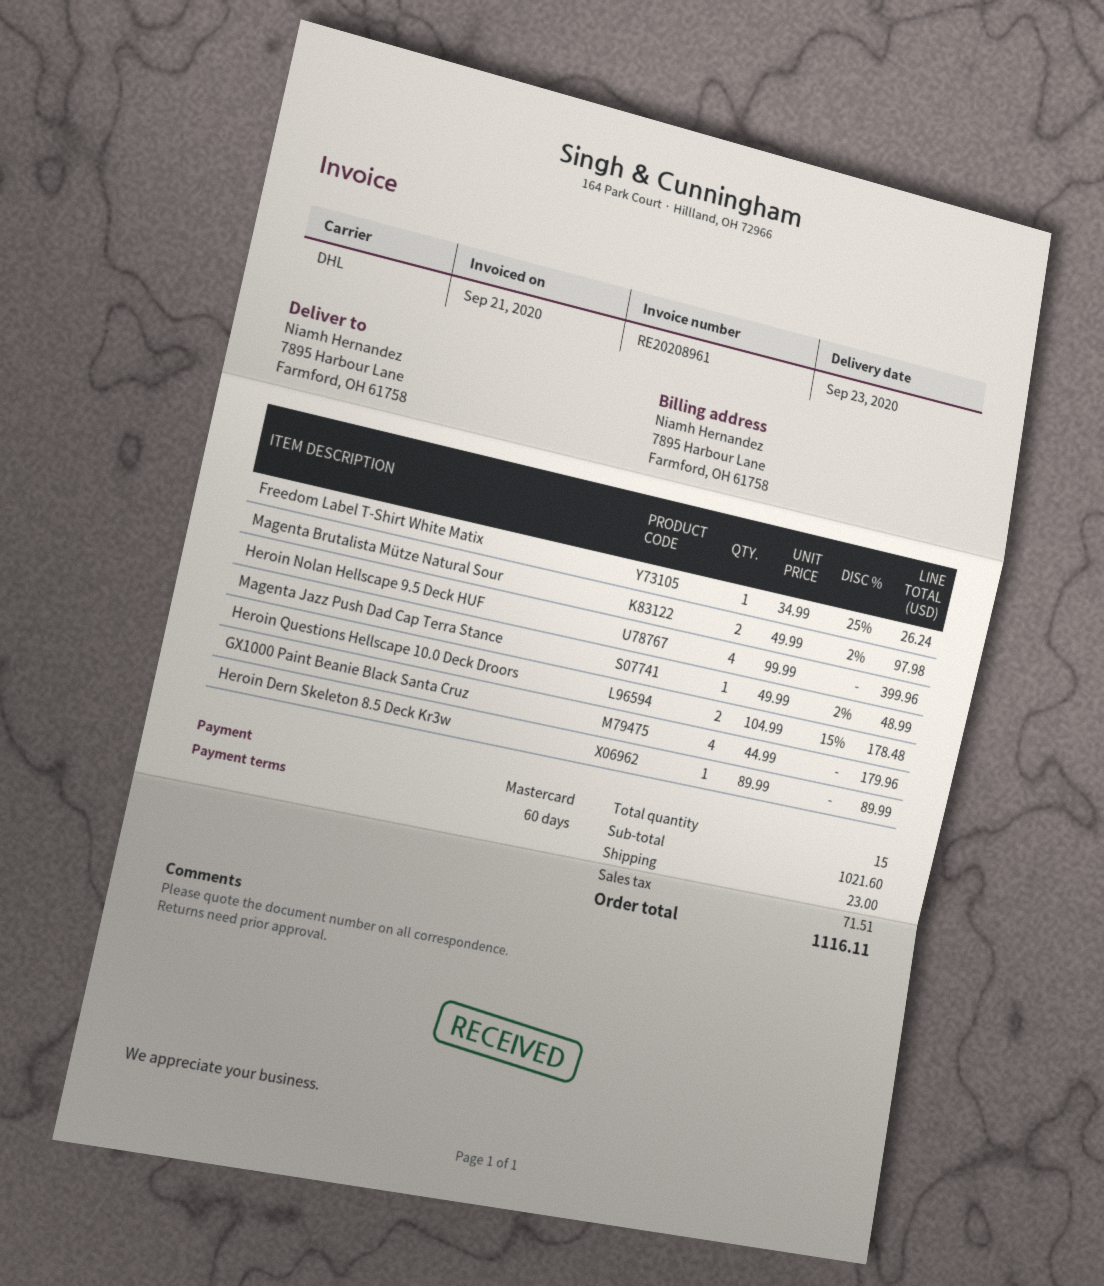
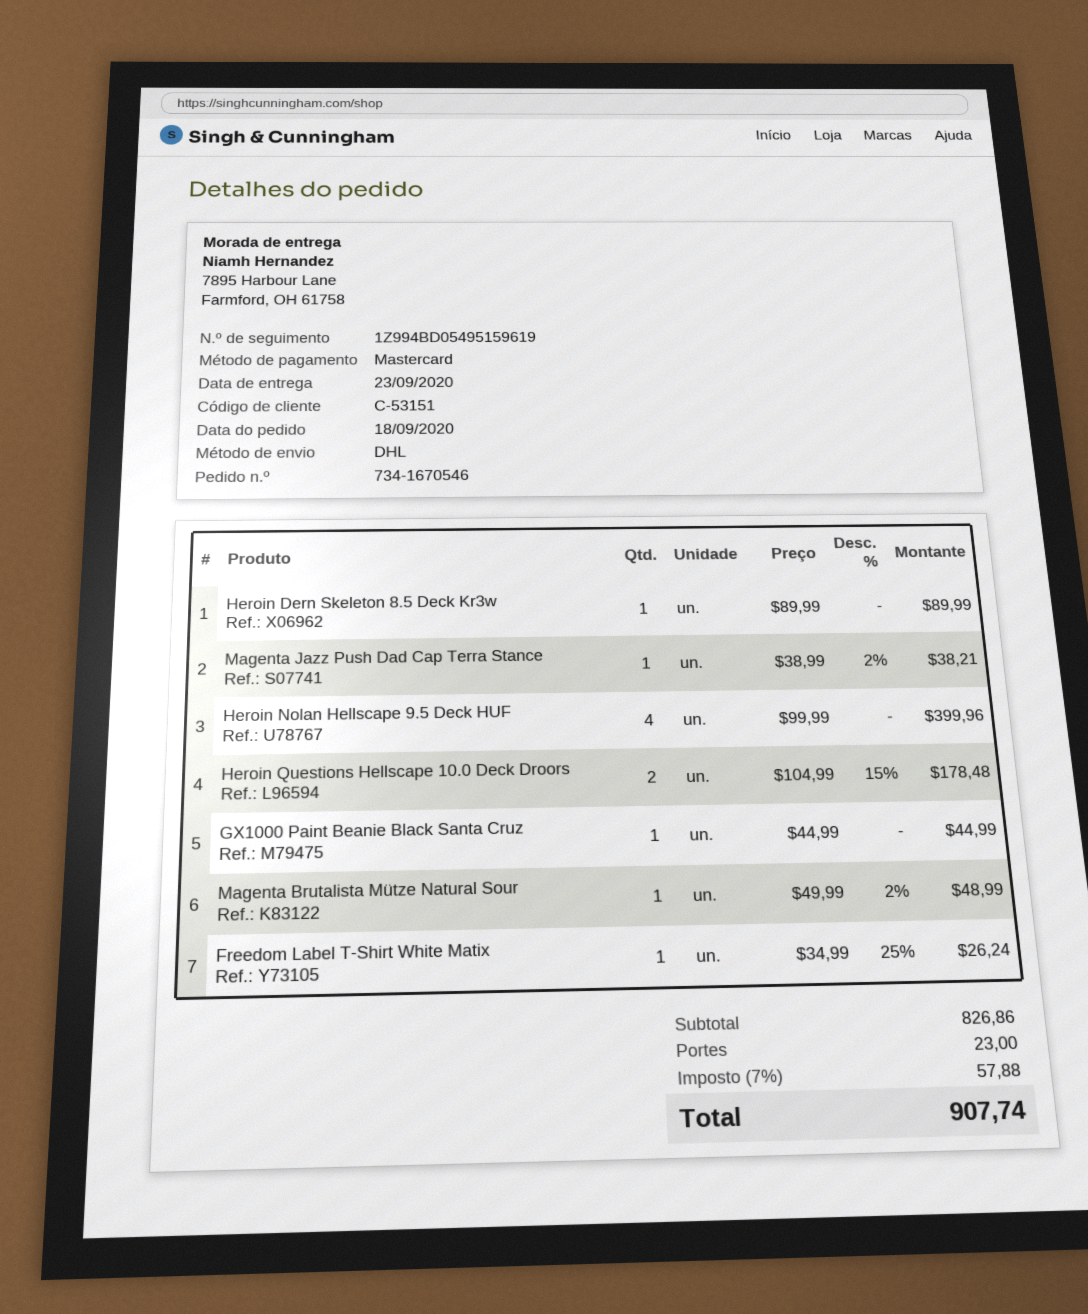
Magenta Brutalista Mütze Natural Sour: 2 x 49.99 - 2% = 97.98 -> 1 x 49.99 - 2% = 48.99
Magenta Jazz Push Dad Cap Terra Stance: 1 x 49.99 - 2% = 48.99 -> 1 x 38.99 - 2% = 38.21
GX1000 Paint Beanie Black Santa Cruz: 4 x 44.99 = 179.96 -> 1 x 44.99 = 44.99
subtotal: 1021.60 -> 826.86
tax: 71.51 -> 57.88
total: 1116.11 -> 907.74

